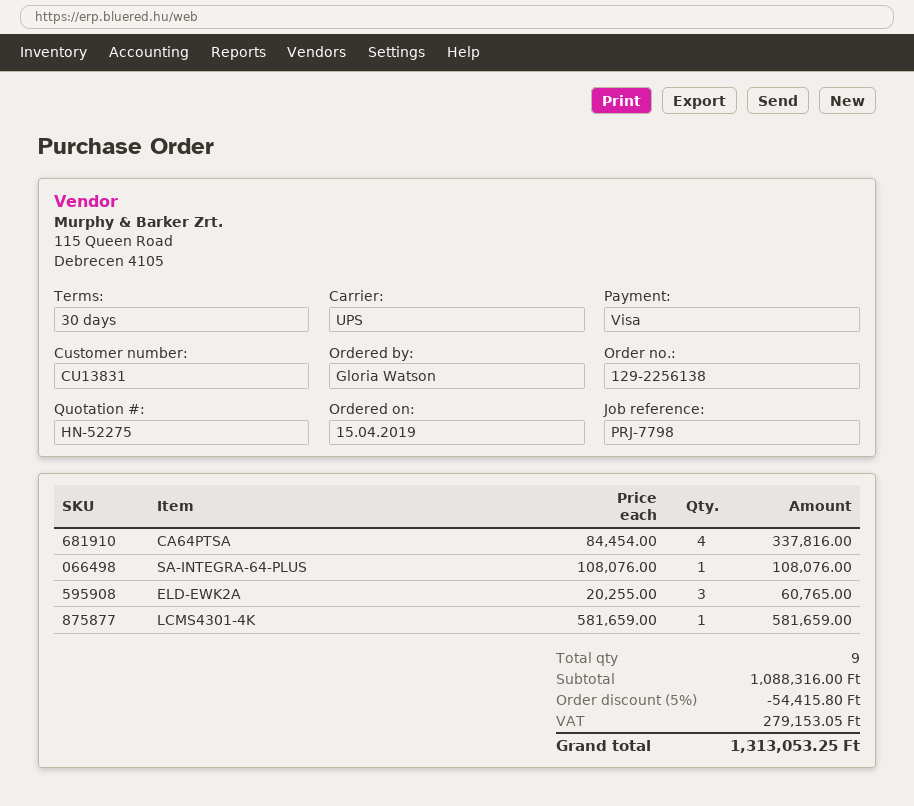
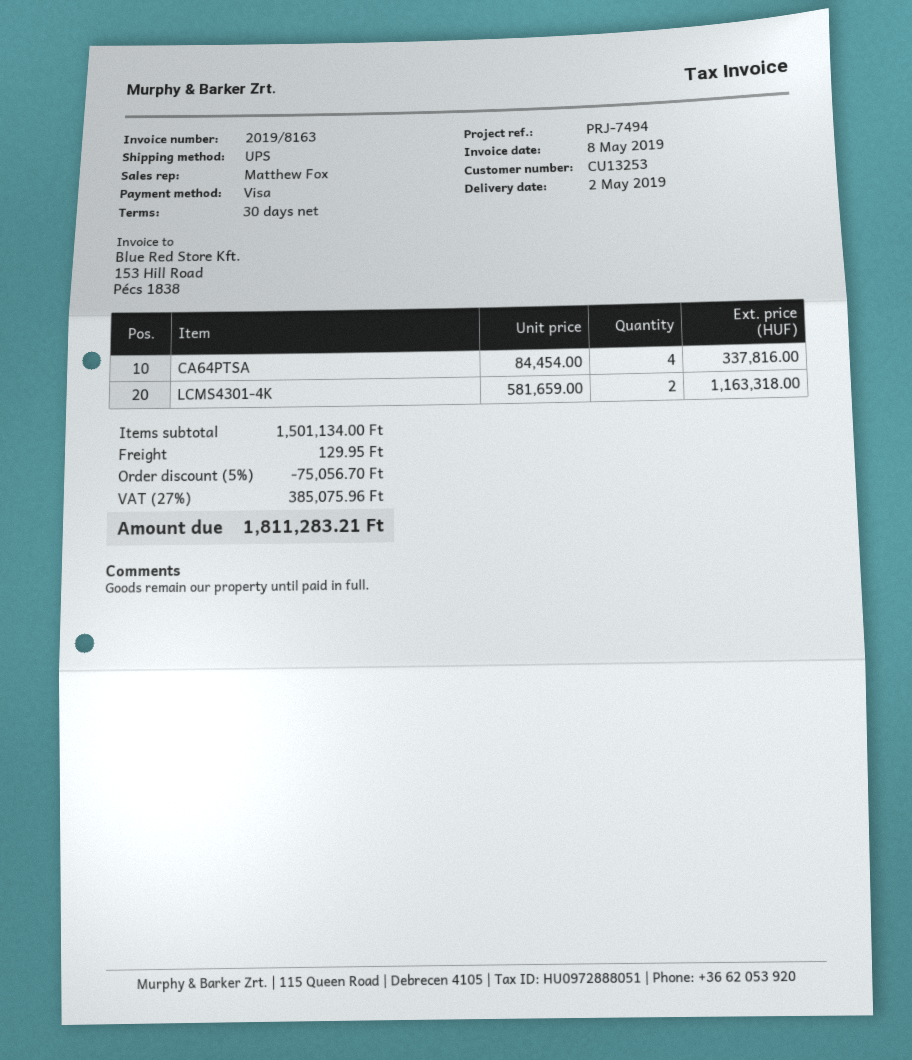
customer number: CU13831 -> CU13253
reference: PRJ-7798 -> PRJ-7494
SA-INTEGRA-64-PLUS: 1 x 108076.00 = 108076.00 -> none
ELD-EWK2A: 3 x 20255.00 = 60765.00 -> none
LCMS4301-4K: 1 x 581659.00 = 581659.00 -> 2 x 581659.00 = 1163318.00
subtotal: 1088316.00 -> 1501134.00
discount: 5% = 54415.80 -> 5% = 75056.70
shipping: none -> 129.95
tax: 279153.05 -> 385075.96
total: 1313053.25 -> 1811283.21

